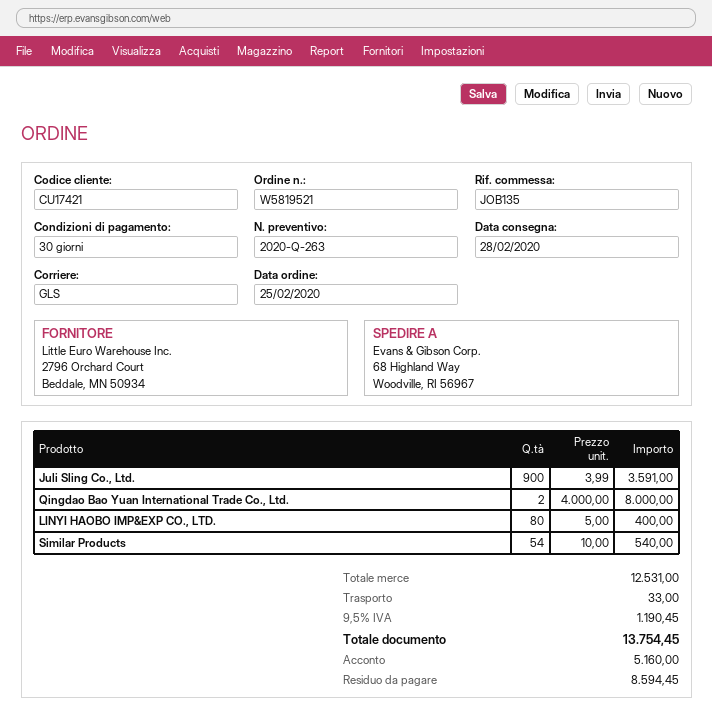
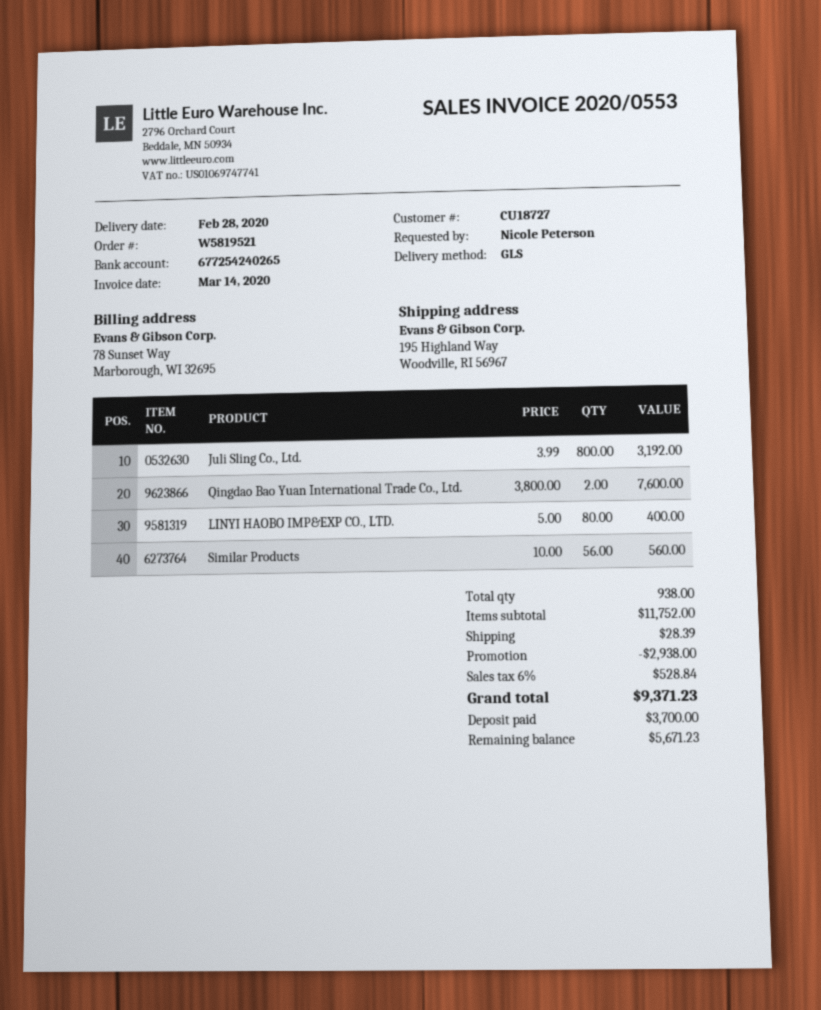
customer number: CU17421 -> CU18727
ship to: 68 Highland Way, Woodville, RI 56967 -> 195 Highland Way, Woodville, RI 56967
Juli Sling Co., Ltd.: 900 x 3.99 = 3591.00 -> 800 x 3.99 = 3192.00
Qingdao Bao Yuan International Trade Co., Ltd.: 2 x 4000.00 = 8000.00 -> 2 x 3800.00 = 7600.00
Similar Products: 54 x 10.00 = 540.00 -> 56 x 10.00 = 560.00
subtotal: 12531.00 -> 11752.00
discount: none -> 2938.00
shipping: 33.00 -> 28.39
tax: 9.5% = 1190.45 -> 6% = 528.84
total: 13754.45 -> 9371.23
deposit: 5160.00 -> 3700.00
balance: 8594.45 -> 5671.23

